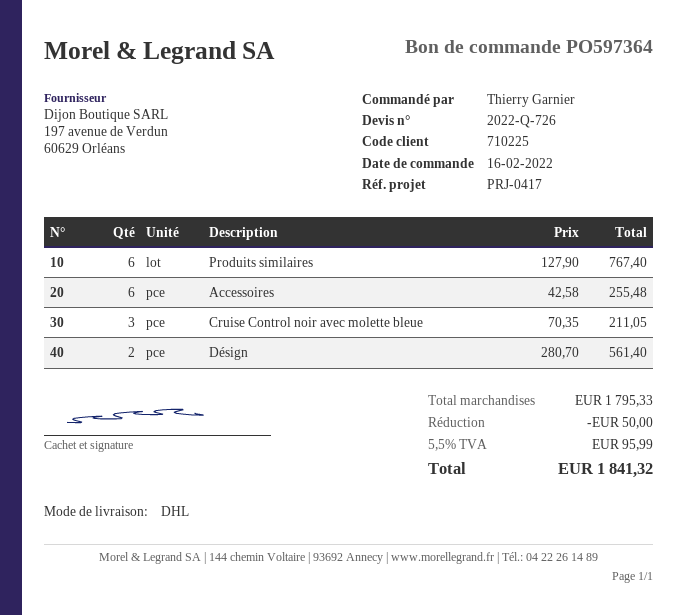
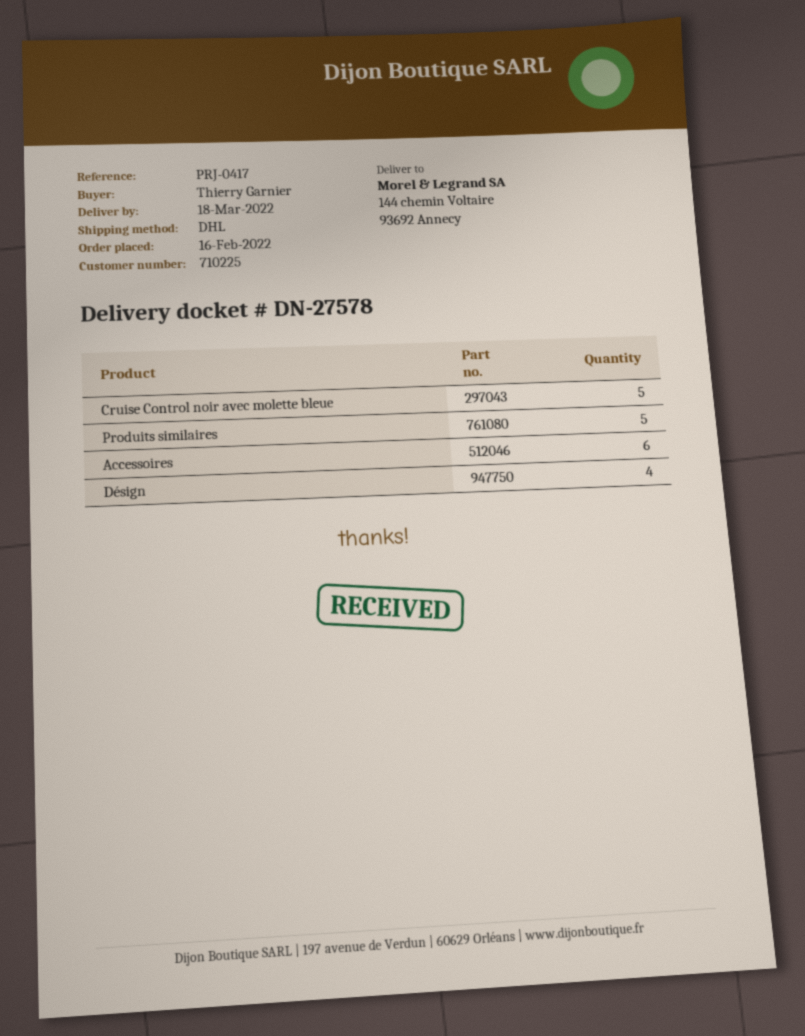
Produits similaires: 6 -> 5
Cruise Control noir avec molette bleue: 3 -> 5
Désign: 2 -> 4

